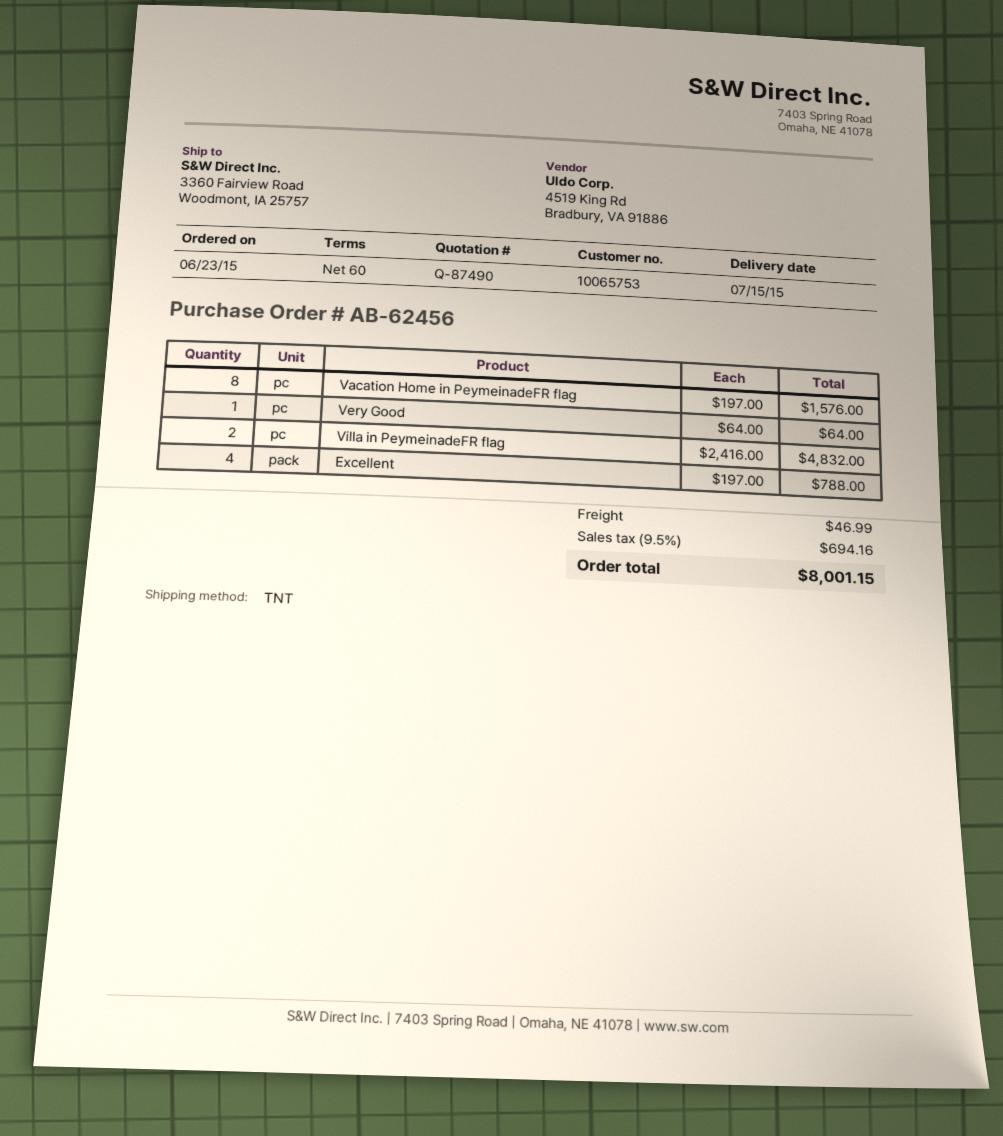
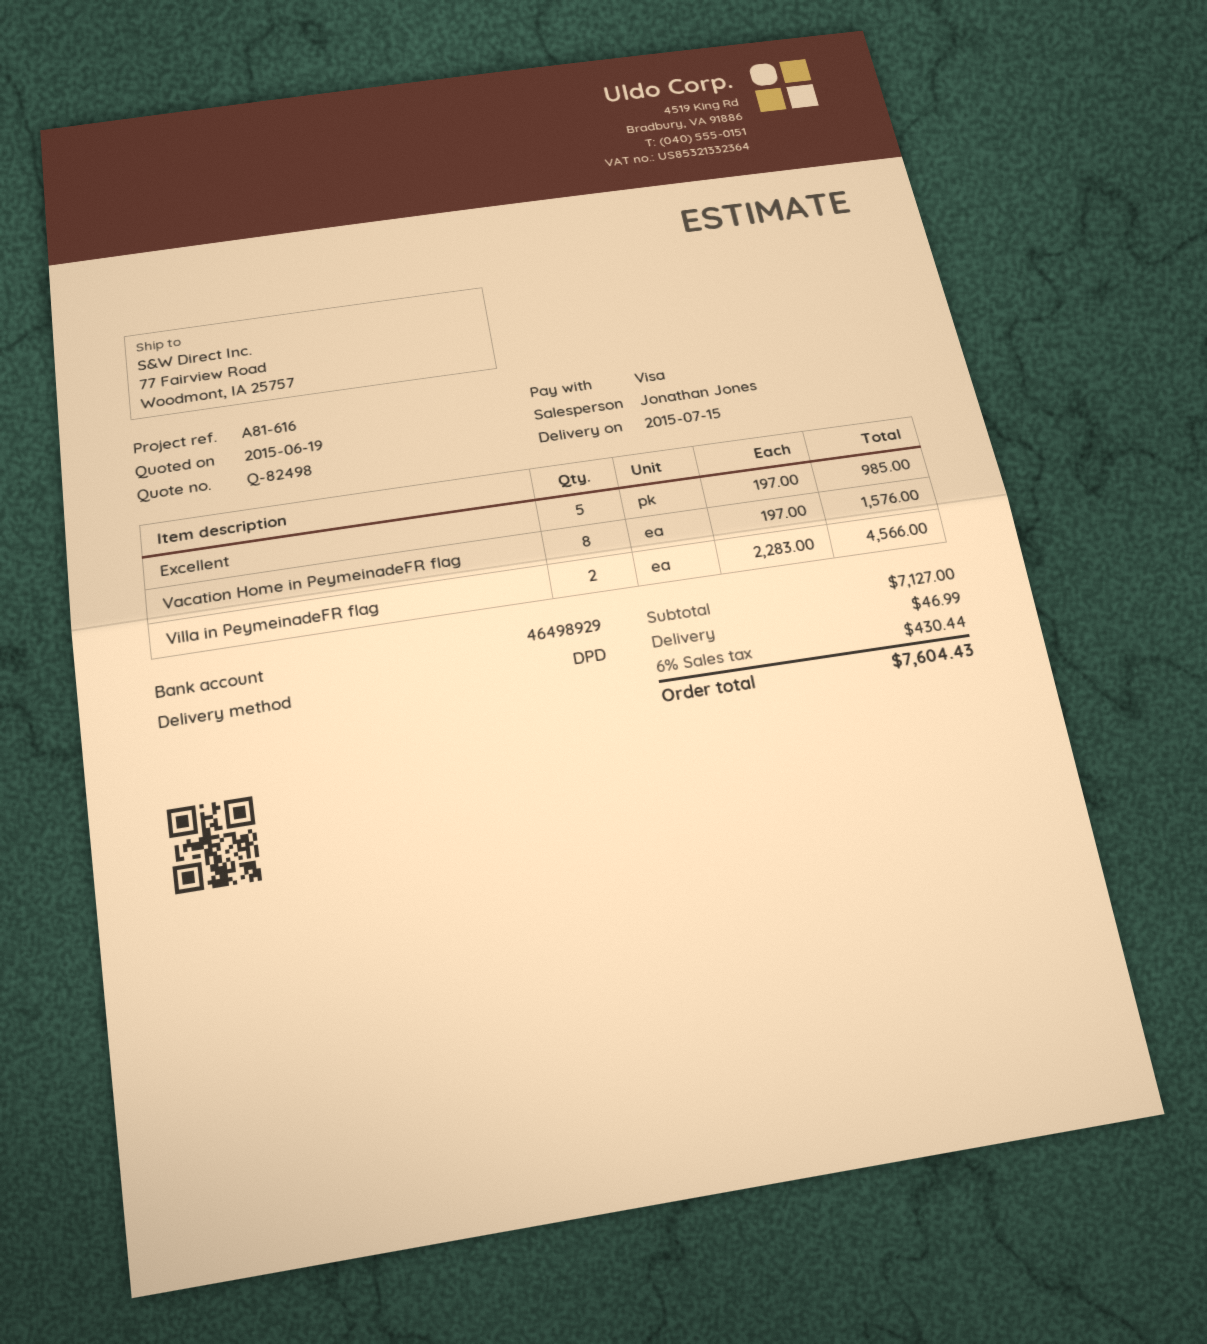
quote number: Q-87490 -> Q-82498
shipping method: TNT -> DPD
ship to: 3360 Fairview Road, Woodmont, IA 25757 -> 77 Fairview Road, Woodmont, IA 25757
Very Good: 1 x 64.00 = 64.00 -> none
Villa in PeymeinadeFR flag: 2 x 2416.00 = 4832.00 -> 2 x 2283.00 = 4566.00
Excellent: 4 x 197.00 = 788.00 -> 5 x 197.00 = 985.00
tax: 9.5% = 694.16 -> 6% = 430.44
total: 8001.15 -> 7604.43

